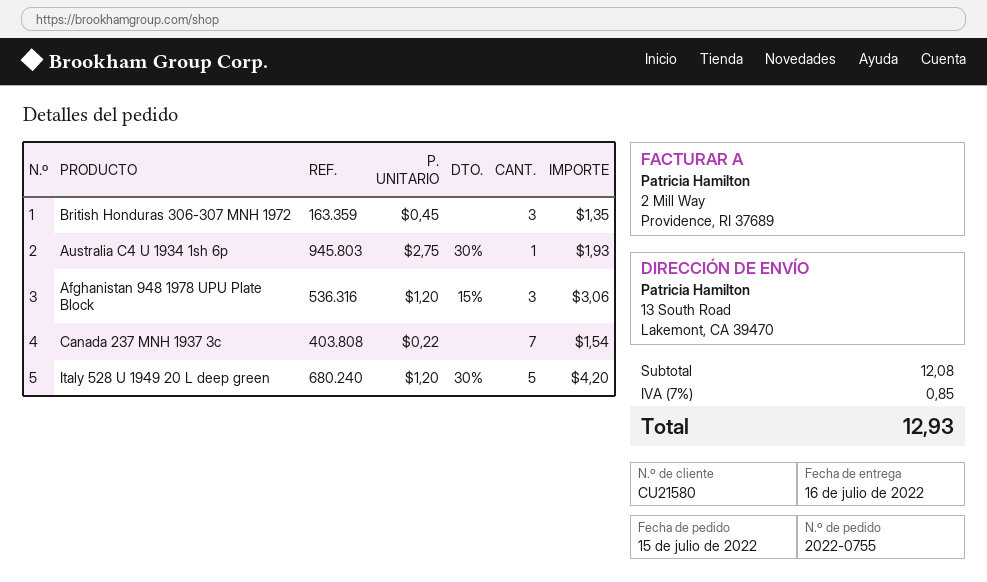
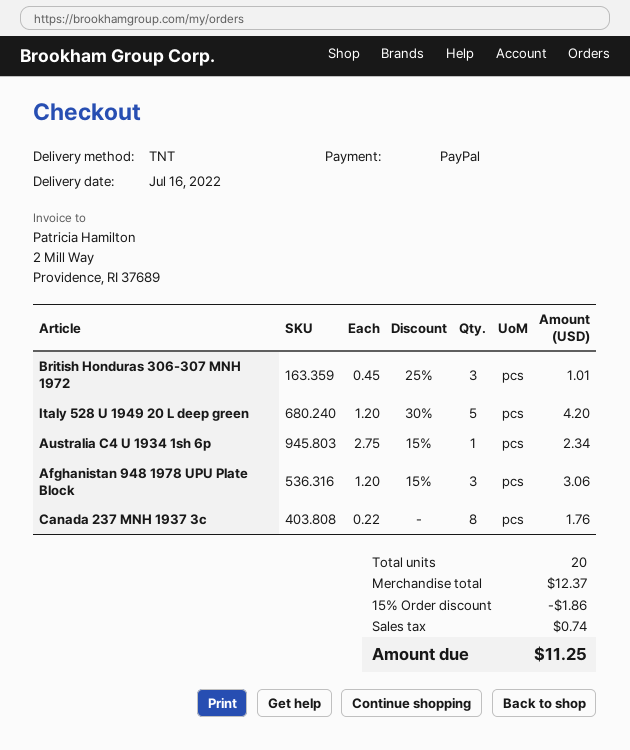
British Honduras 306-307 MNH 1972: 3 x 0.45 = 1.35 -> 3 x 0.45 - 25% = 1.01
Australia C4 U 1934 1sh 6p: 1 x 2.75 - 30% = 1.93 -> 1 x 2.75 - 15% = 2.34
Canada 237 MNH 1937 3c: 7 x 0.22 = 1.54 -> 8 x 0.22 = 1.76
subtotal: 12.08 -> 12.37
discount: none -> 15% = 1.86
tax: 0.85 -> 0.74
total: 12.93 -> 11.25

